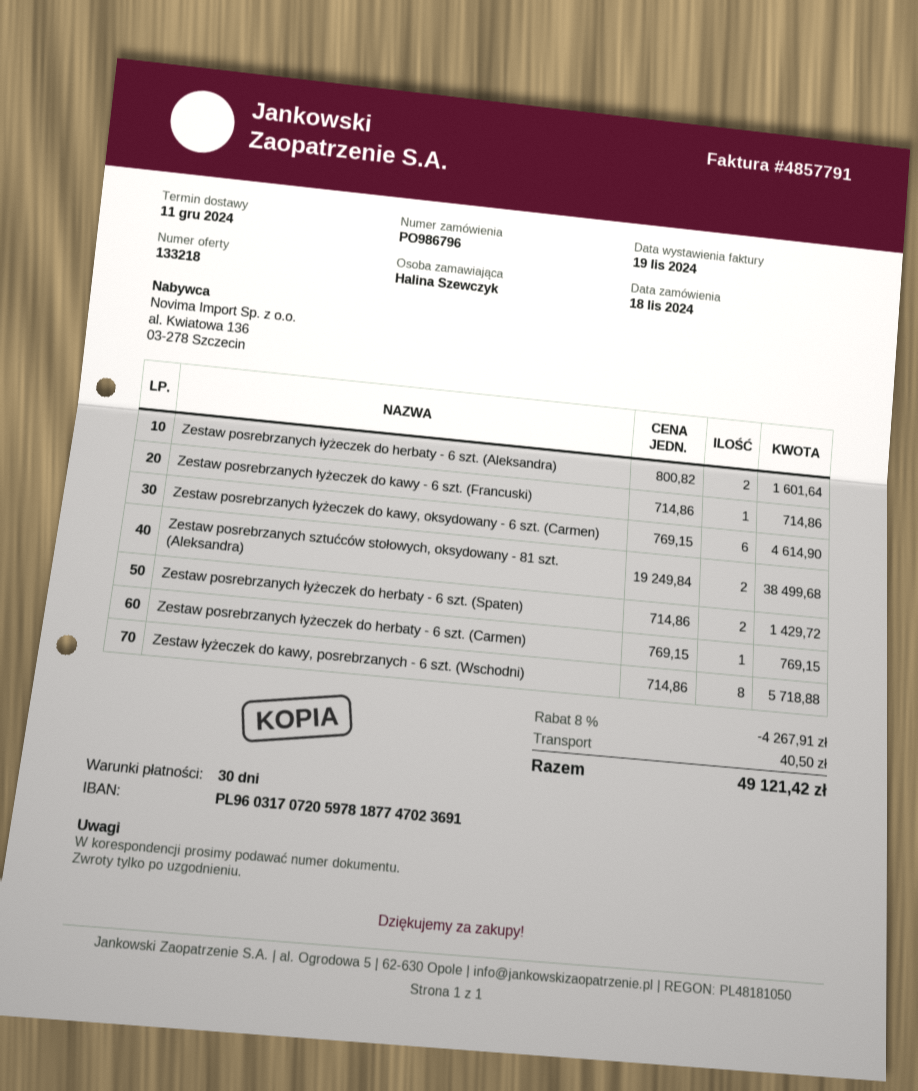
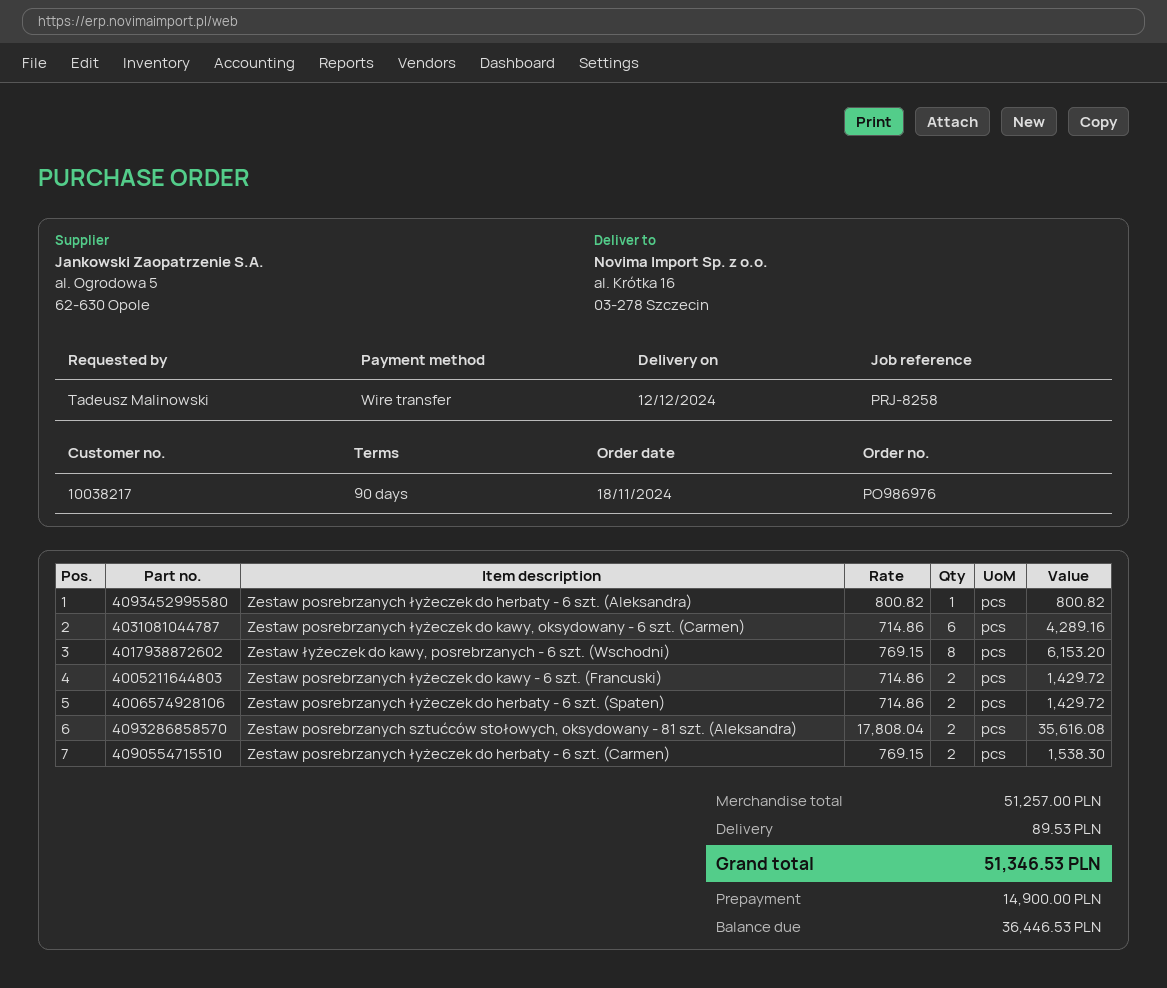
order number: PO986796 -> PO986976
delivery date: 2024-12-11 -> 2024-12-12
payment terms: 30 days -> 90 days
ordered by: Halina Szewczyk -> Tadeusz Malinowski
Zestaw posrebrzanych łyżeczek do herbaty - 6 szt. (Aleksandra): 2 x 800.82 = 1601.64 -> 1 x 800.82 = 800.82
Zestaw posrebrzanych łyżeczek do kawy - 6 szt. (Francuski): 1 x 714.86 = 714.86 -> 2 x 714.86 = 1429.72
Zestaw posrebrzanych łyżeczek do kawy, oksydowany - 6 szt. (Carmen): 6 x 769.15 = 4614.90 -> 6 x 714.86 = 4289.16
Zestaw posrebrzanych sztućców stołowych, oksydowany - 81 szt. (Aleksandra): 2 x 19249.84 = 38499.68 -> 2 x 17808.04 = 35616.08
Zestaw posrebrzanych łyżeczek do herbaty - 6 szt. (Carmen): 1 x 769.15 = 769.15 -> 2 x 769.15 = 1538.30
Zestaw łyżeczek do kawy, posrebrzanych - 6 szt. (Wschodni): 8 x 714.86 = 5718.88 -> 8 x 769.15 = 6153.20
discount: 8% = 4267.91 -> none
shipping: 40.50 -> 89.53
total: 49121.42 -> 51346.53

